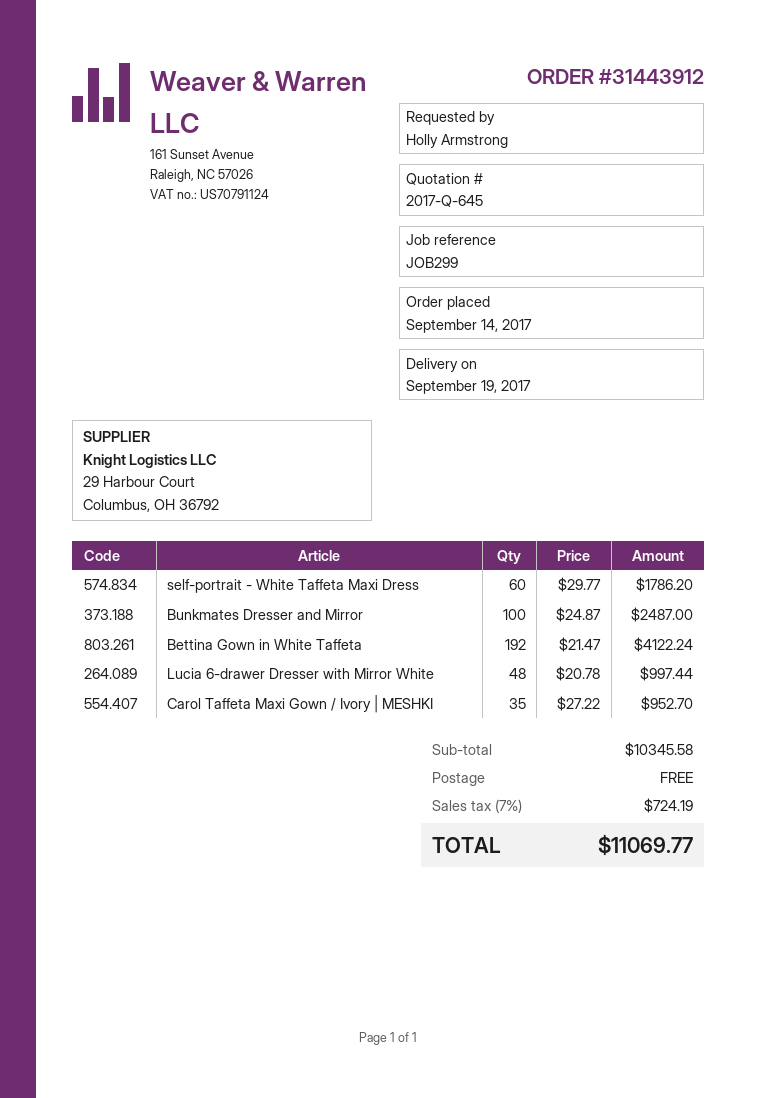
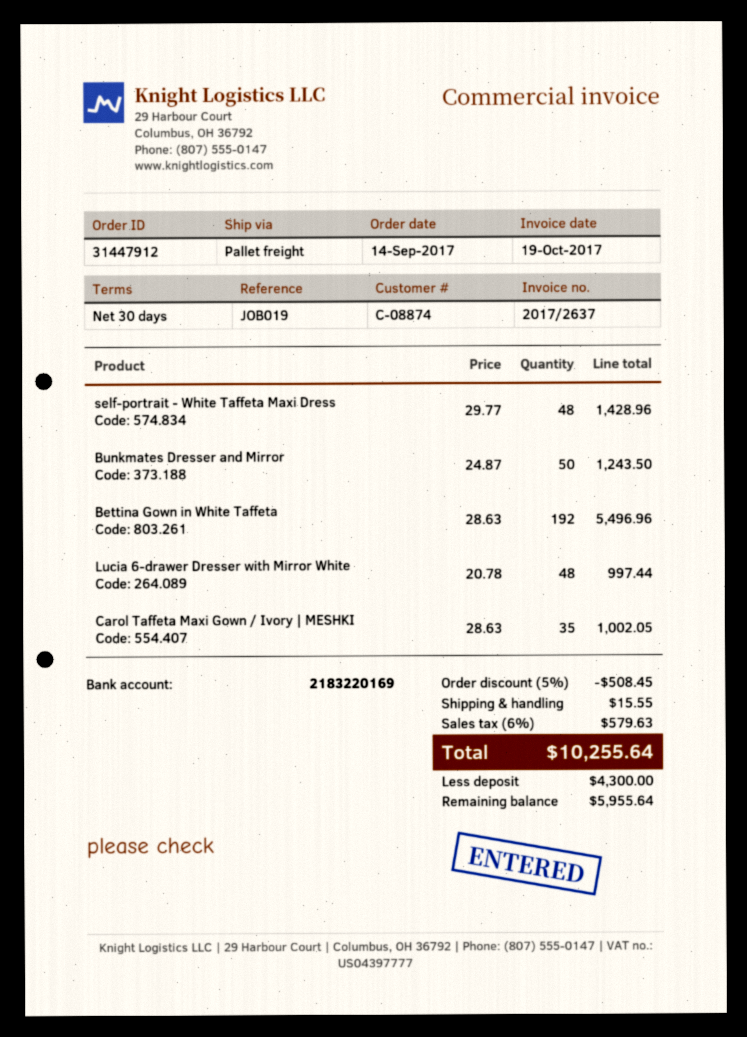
order number: 31443912 -> 31447912
reference: JOB299 -> JOB019
self-portrait - White Taffeta Maxi Dress: 60 x 29.77 = 1786.20 -> 48 x 29.77 = 1428.96
Bunkmates Dresser and Mirror: 100 x 24.87 = 2487.00 -> 50 x 24.87 = 1243.50
Bettina Gown in White Taffeta: 192 x 21.47 = 4122.24 -> 192 x 28.63 = 5496.96
Carol Taffeta Maxi Gown / Ivory | MESHKI: 35 x 27.22 = 952.70 -> 35 x 28.63 = 1002.05
discount: none -> 5% = 508.45
shipping: 0.00 -> 15.55
tax: 7% = 724.19 -> 6% = 579.63
total: 11069.77 -> 10255.64

